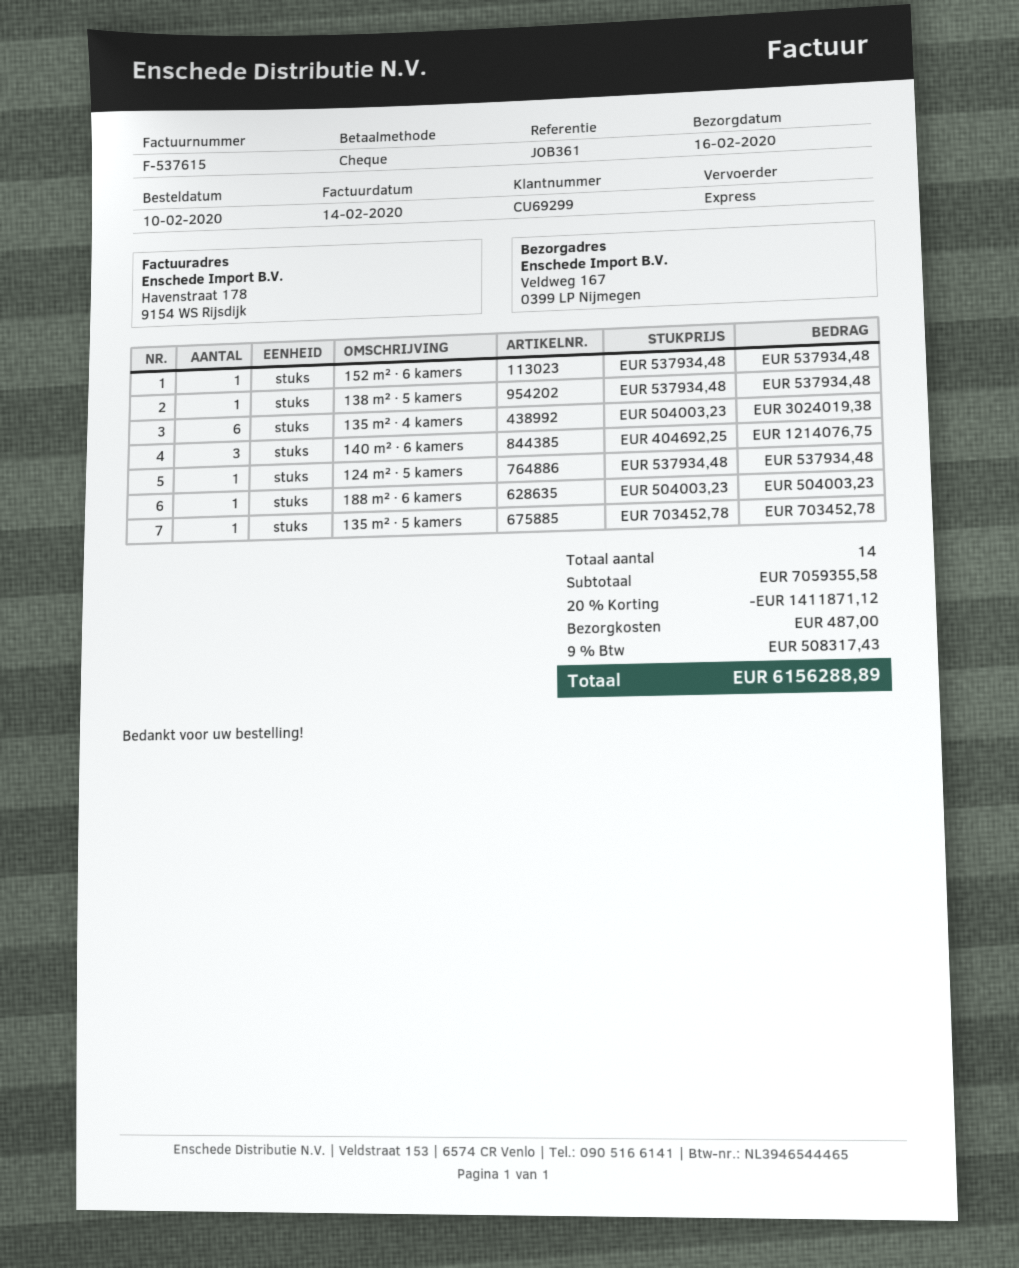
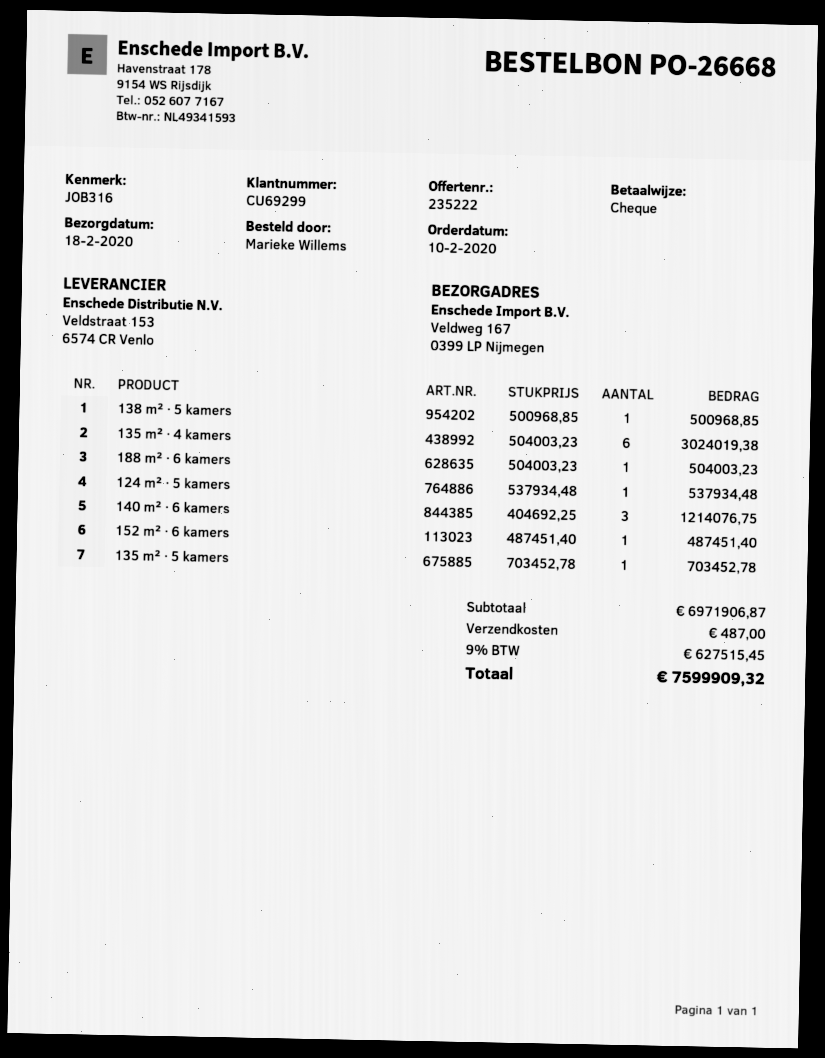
delivery date: 2020-02-16 -> 2020-02-18
reference: JOB361 -> JOB316
152 m² · 6 kamers: 1 x 537934.48 = 537934.48 -> 1 x 487451.40 = 487451.40
138 m² · 5 kamers: 1 x 537934.48 = 537934.48 -> 1 x 500968.85 = 500968.85
subtotal: 7059355.58 -> 6971906.87
discount: 20% = 1411871.12 -> none
tax: 9% = 508317.43 -> 9% = 627515.45
total: 6156288.89 -> 7599909.32

